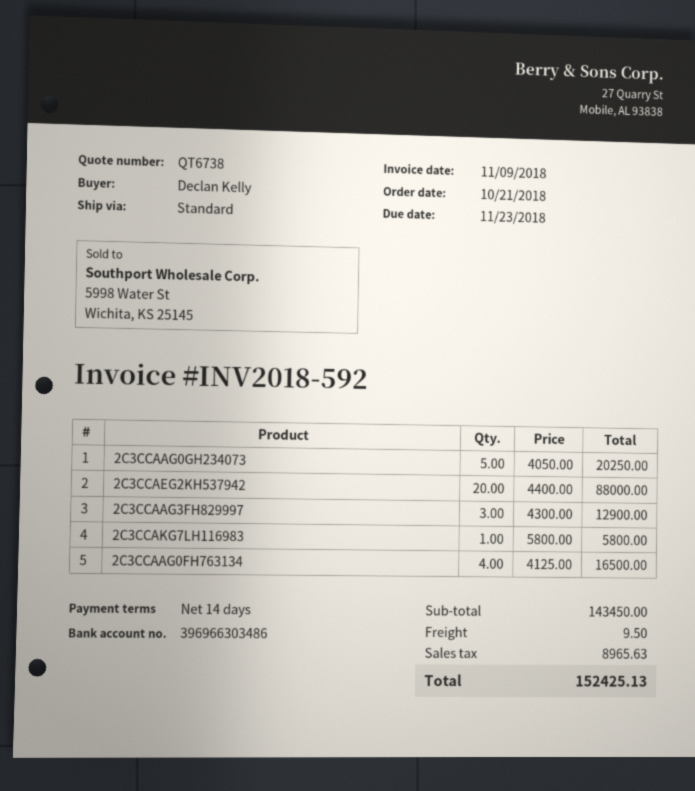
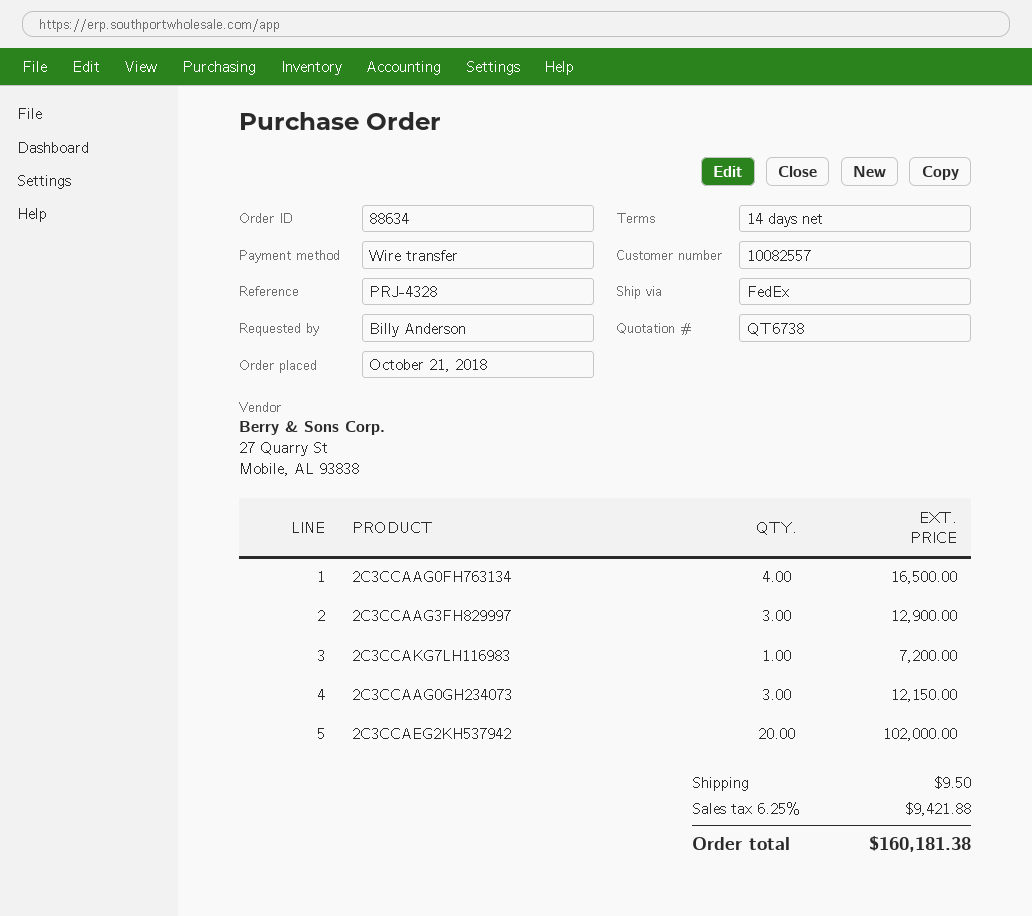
ordered by: Declan Kelly -> Billy Anderson
shipping method: standard -> FedEx
2C3CCAAG0GH234073: 5 for 20250.00 -> 3 for 12150.00
2C3CCAEG2KH537942: 20 for 88000.00 -> 20 for 102000.00
2C3CCAKG7LH116983: 1 for 5800.00 -> 1 for 7200.00
tax: 8965.63 -> 9421.88
total: 152425.13 -> 160181.38

